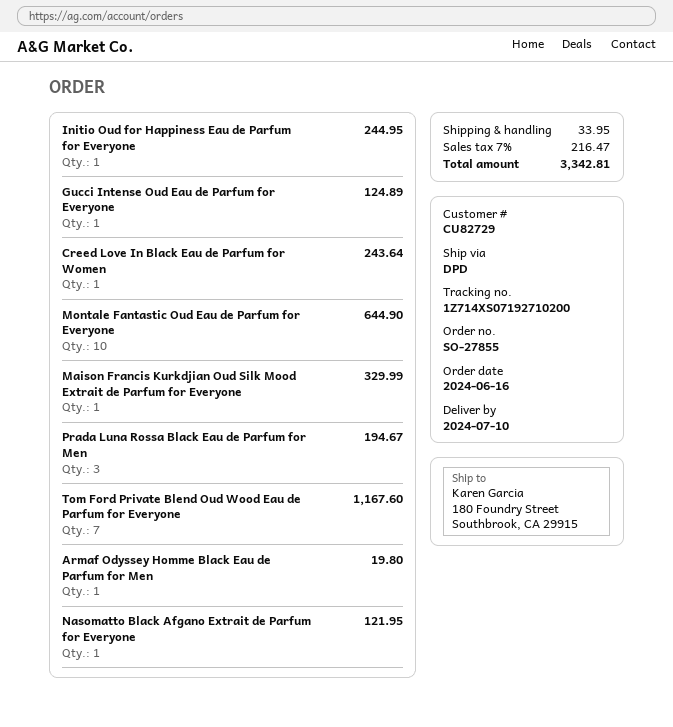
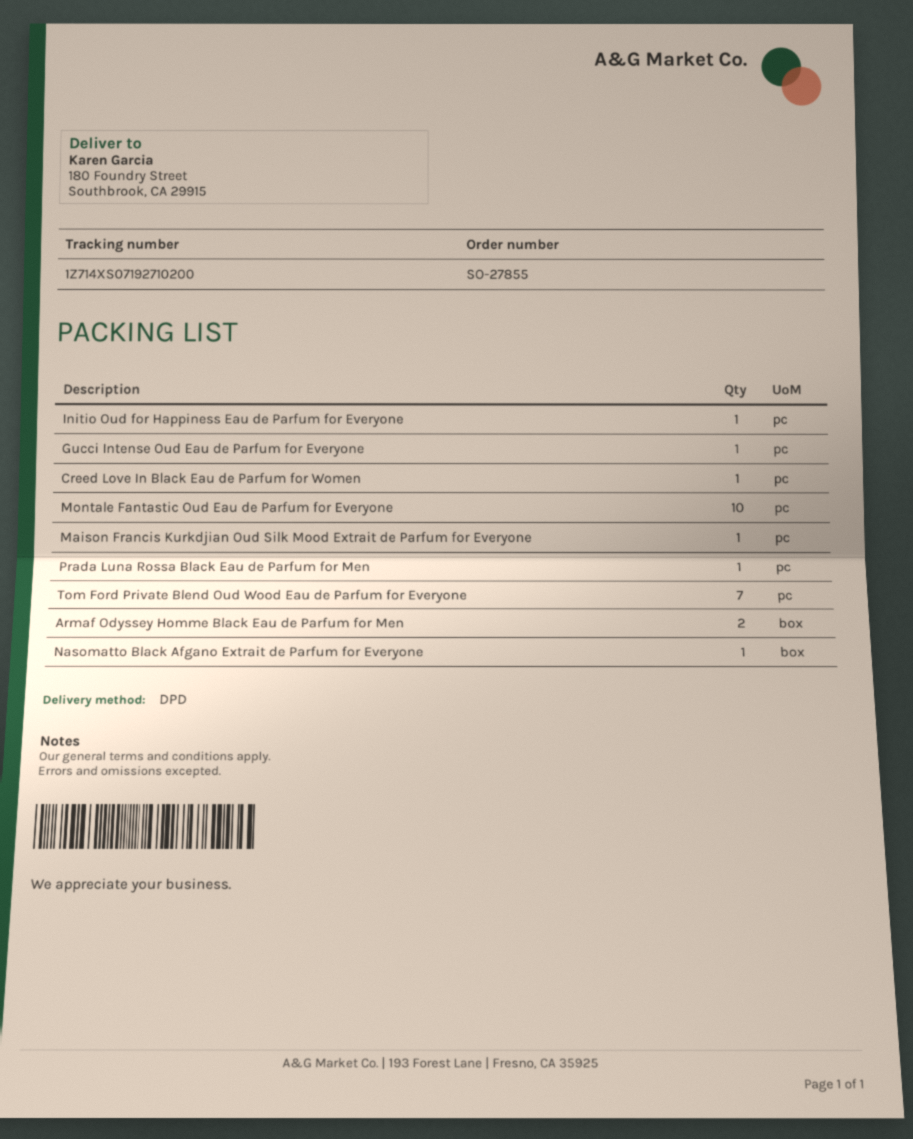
Prada Luna Rossa Black Eau de Parfum for Men: 3 -> 1
Armaf Odyssey Homme Black Eau de Parfum for Men: 1 -> 2

